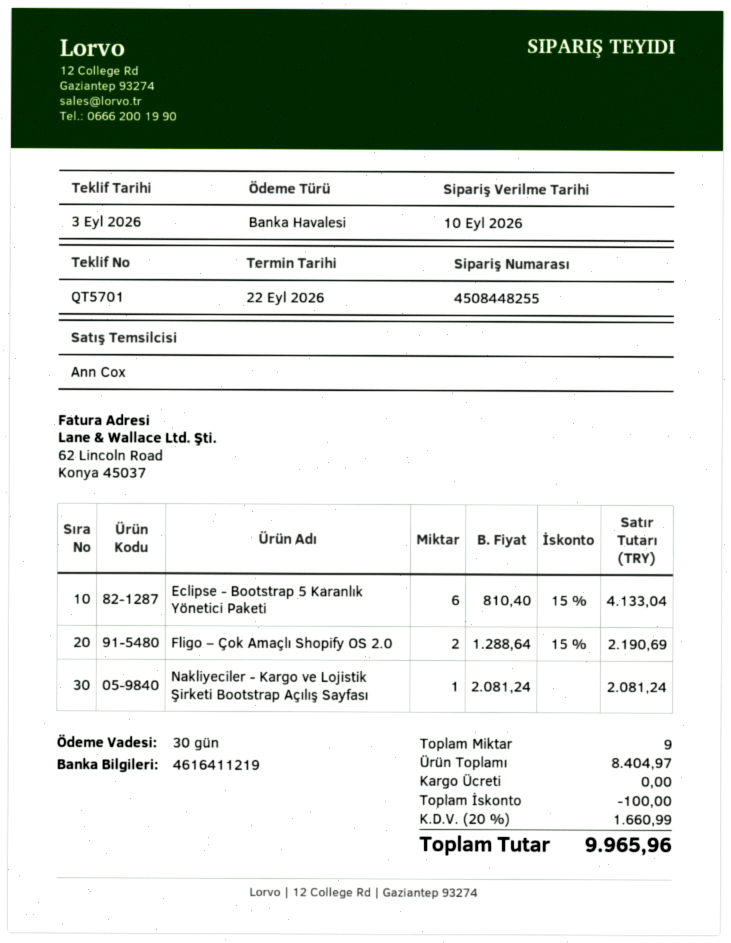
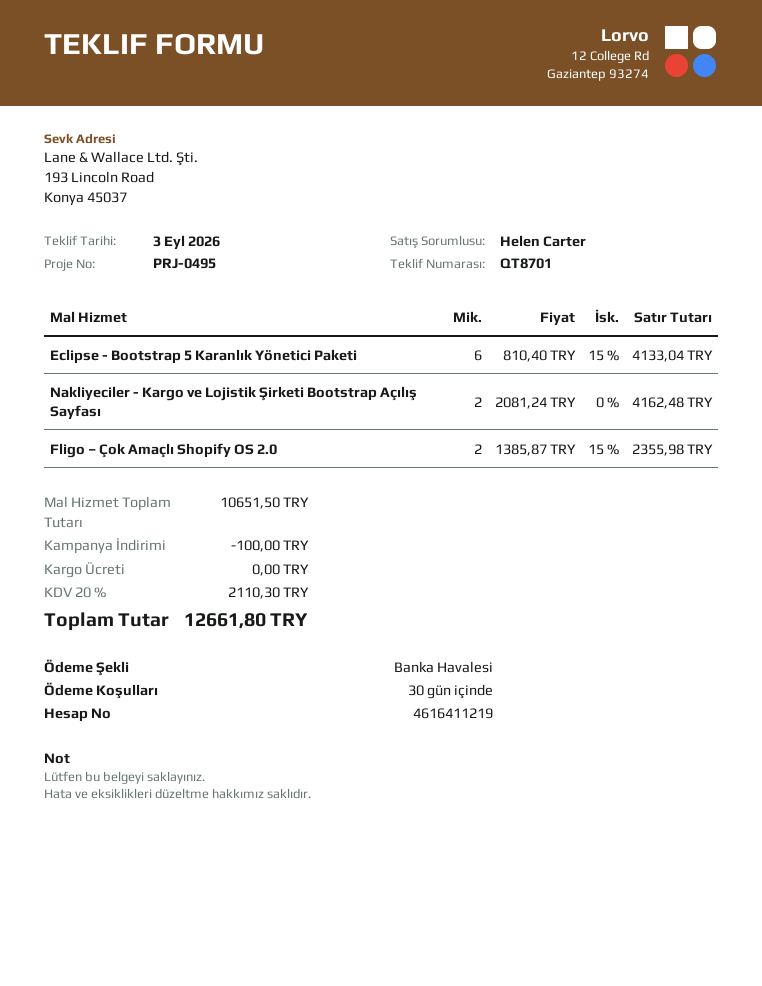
quote number: QT5701 -> QT8701
sales rep: Ann Cox -> Helen Carter
Fligo – Çok Amaçlı Shopify OS 2.0: 2 x 1288.64 - 15% = 2190.69 -> 2 x 1385.87 - 15% = 2355.98
Nakliyeciler - Kargo ve Lojistik Şirketi Bootstrap Açılış Sayfası: 1 x 2081.24 = 2081.24 -> 2 x 2081.24 = 4162.48
subtotal: 8404.97 -> 10651.50
tax: 20% = 1660.99 -> 20% = 2110.30
total: 9965.96 -> 12661.80

